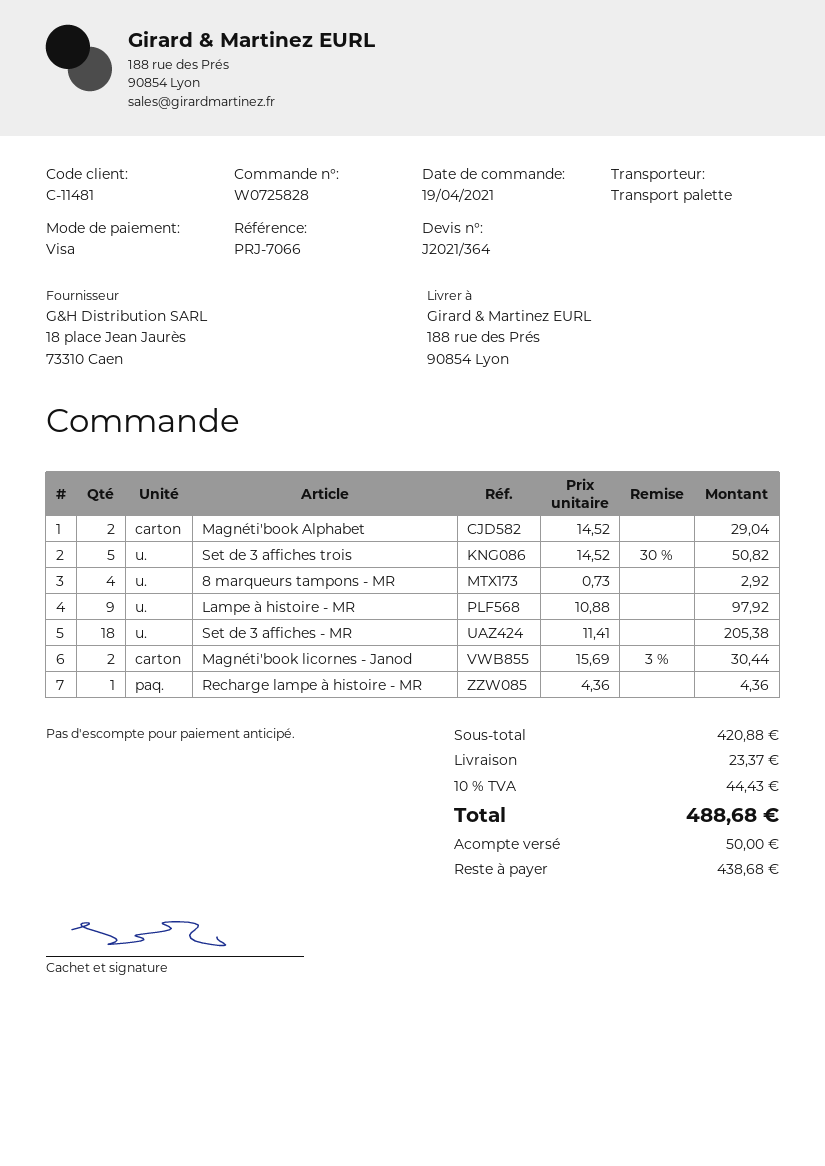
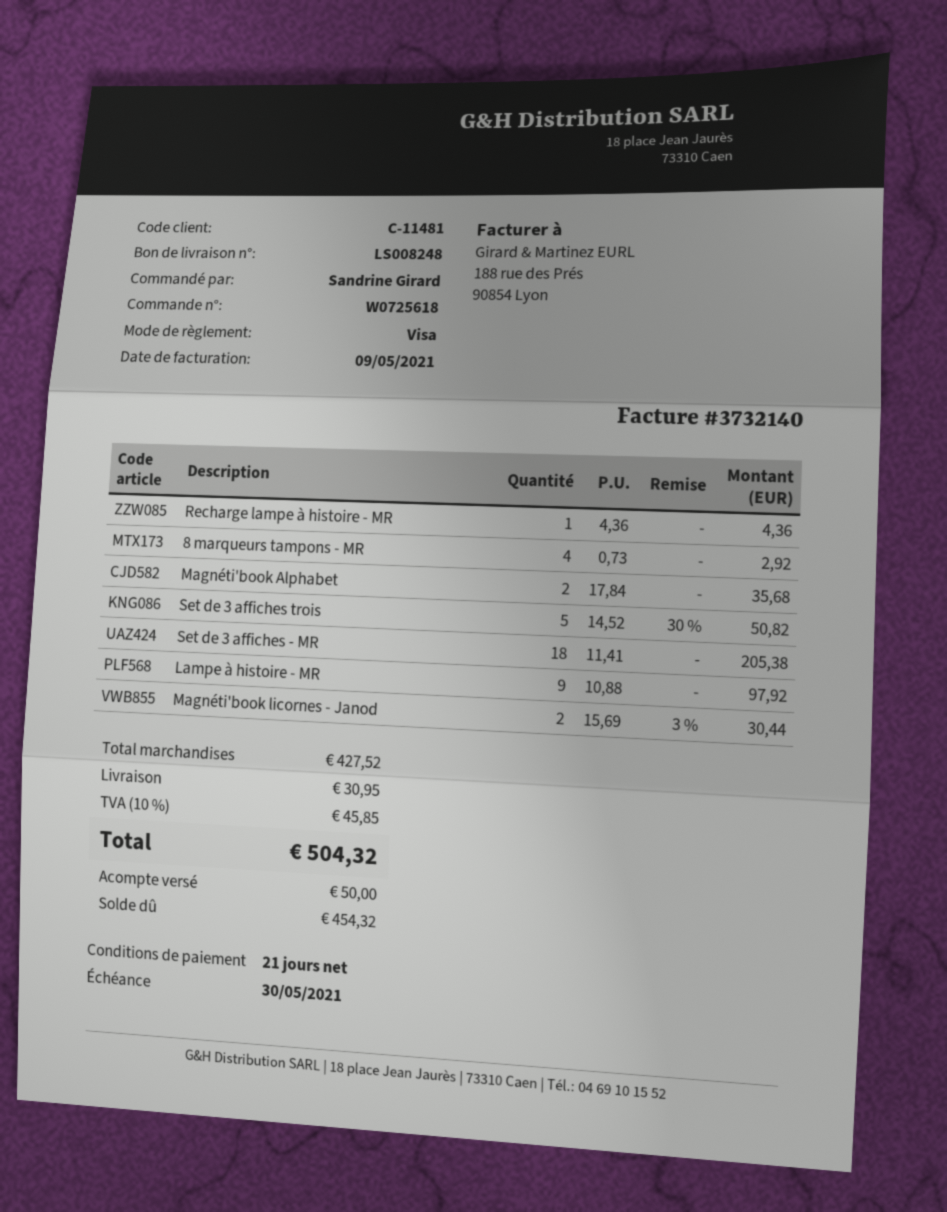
order number: W0725828 -> W0725618
Magnéti'book Alphabet: 2 x 14.52 = 29.04 -> 2 x 17.84 = 35.68
subtotal: 420.88 -> 427.52
shipping: 23.37 -> 30.95
tax: 10% = 44.43 -> 10% = 45.85
total: 488.68 -> 504.32
balance: 438.68 -> 454.32

